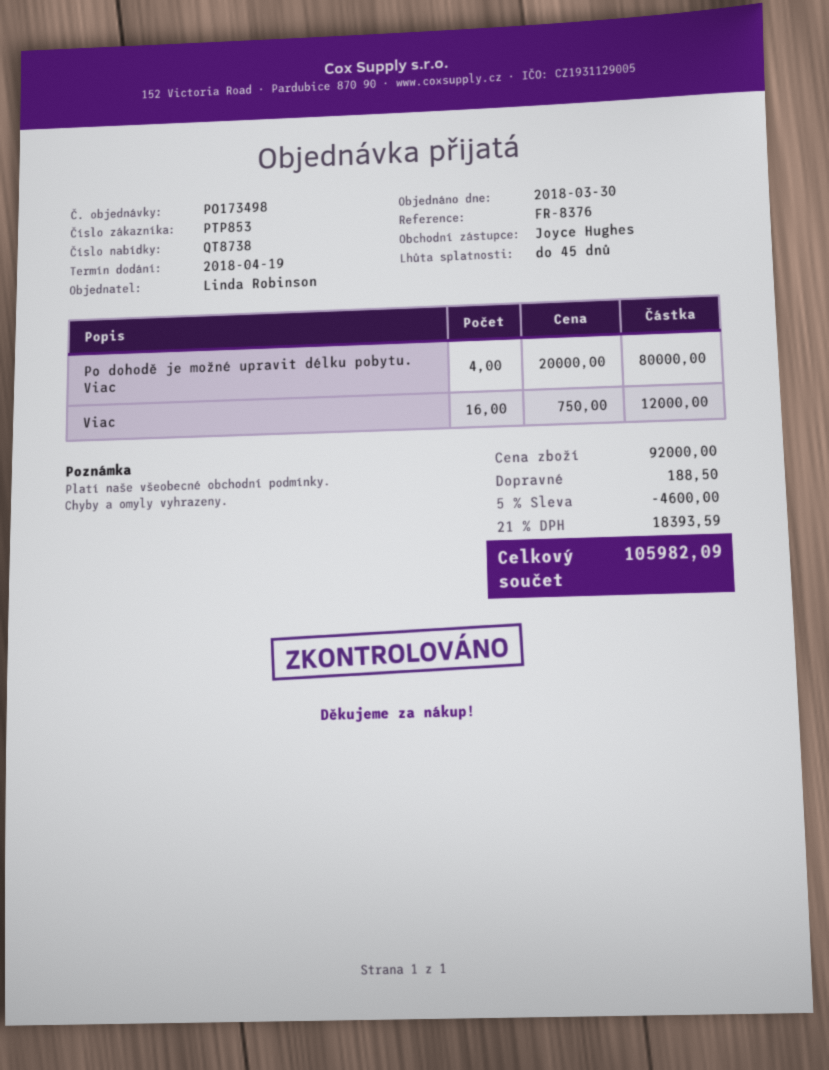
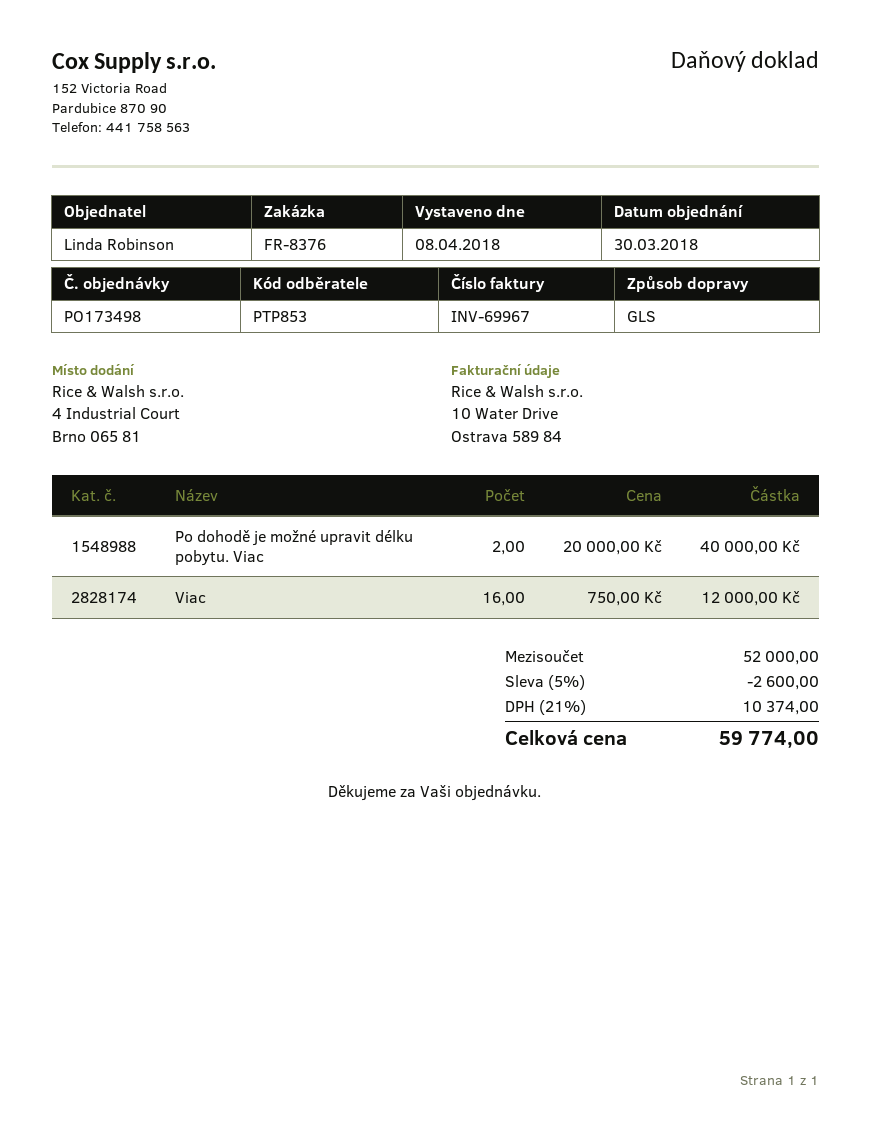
Po dohodě je možné upravit délku pobytu. Viac: 4 x 20000.00 = 80000.00 -> 2 x 20000.00 = 40000.00
subtotal: 92000.00 -> 52000.00
discount: 5% = 4600.00 -> 5% = 2600.00
shipping: 188.50 -> none
tax: 21% = 18393.59 -> 21% = 10374.00
total: 105982.09 -> 59774.00

